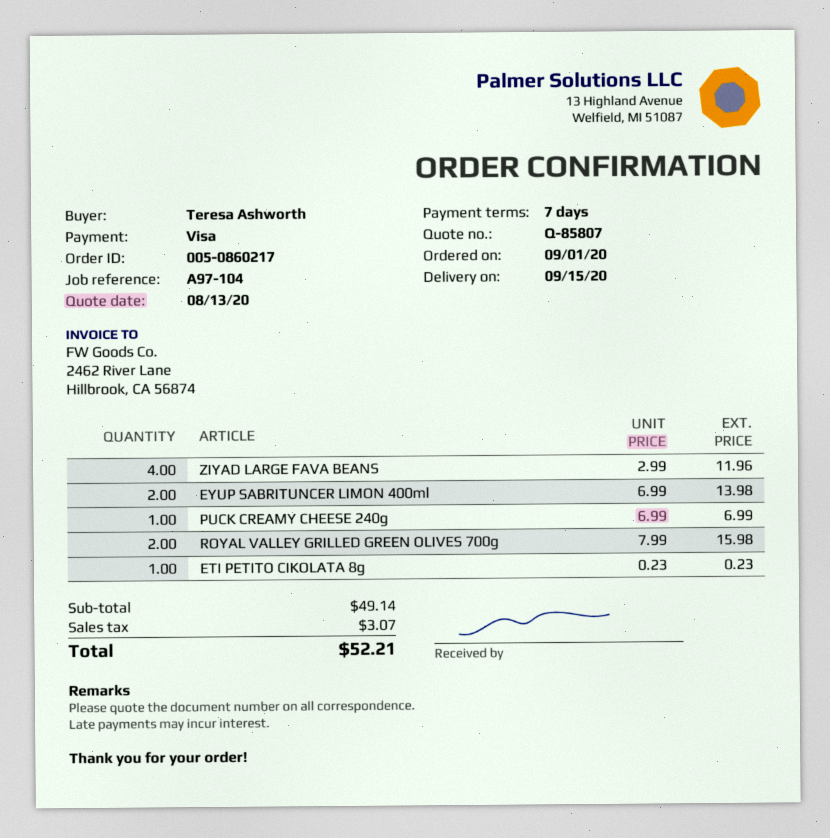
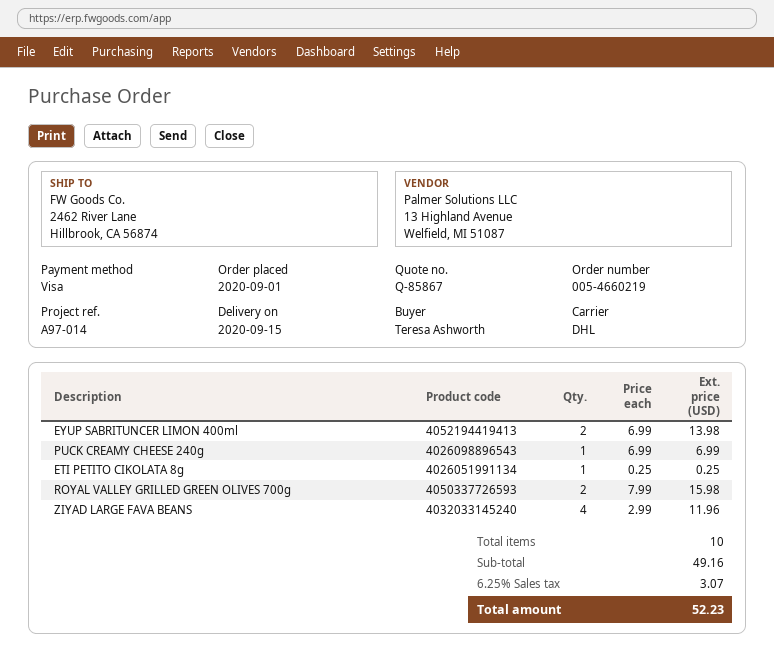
quote number: Q-85807 -> Q-85867
order number: 005-0860217 -> 005-4660219
reference: A97-104 -> A97-014
ETI PETITO CIKOLATA 8g: 1 x 0.23 = 0.23 -> 1 x 0.25 = 0.25
subtotal: 49.14 -> 49.16
total: 52.21 -> 52.23

